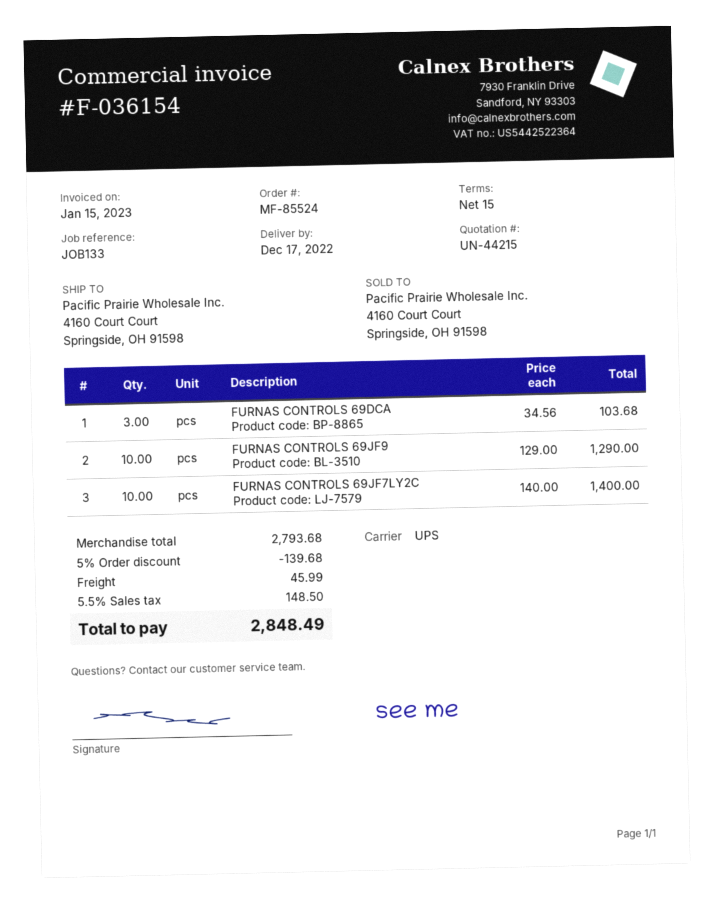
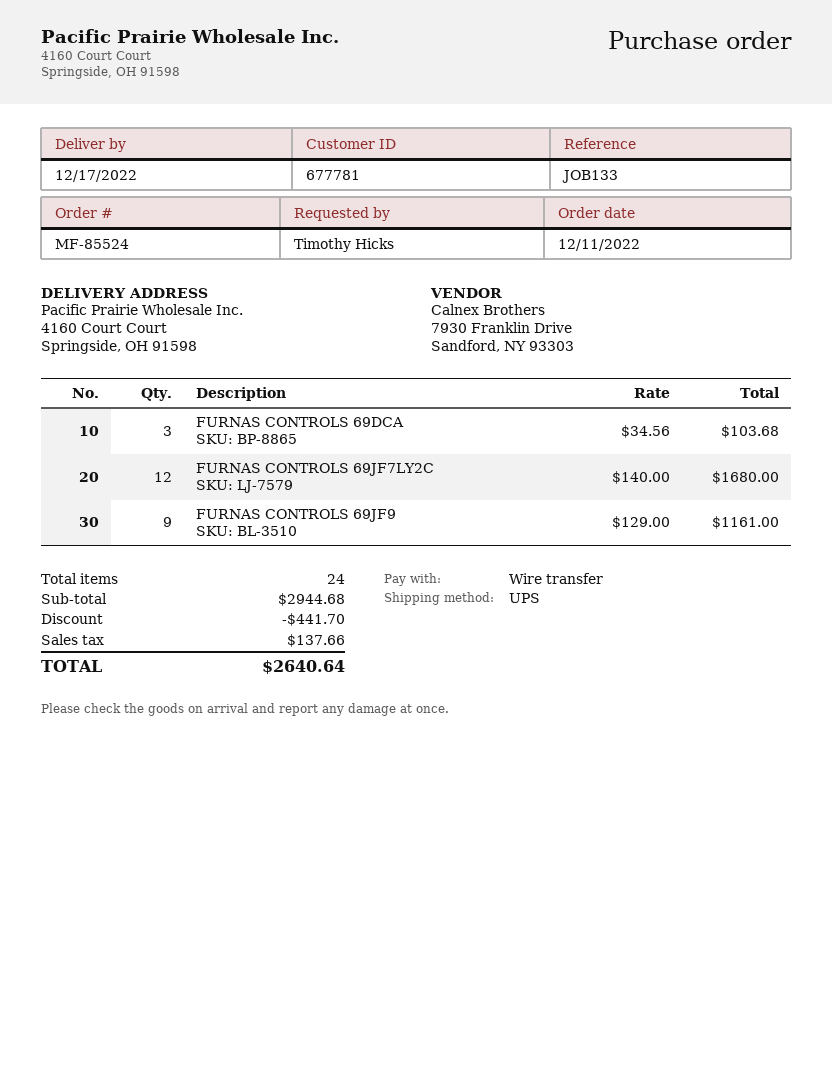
FURNAS CONTROLS 69JF9: 10 x 129.00 = 1290.00 -> 9 x 129.00 = 1161.00
FURNAS CONTROLS 69JF7LY2C: 10 x 140.00 = 1400.00 -> 12 x 140.00 = 1680.00
subtotal: 2793.68 -> 2944.68
discount: 139.68 -> 441.70
shipping: 45.99 -> none
tax: 148.50 -> 137.66
total: 2848.49 -> 2640.64

